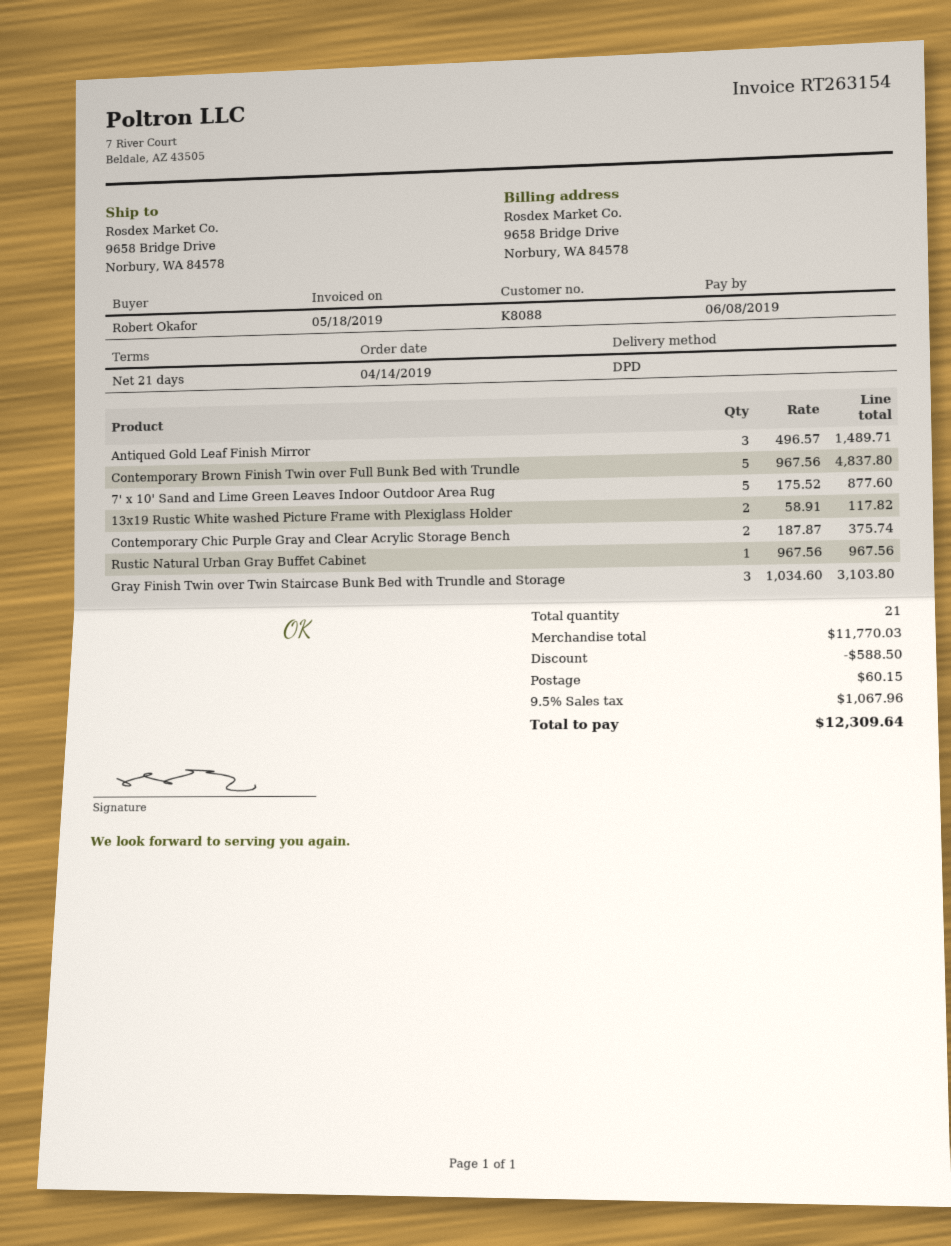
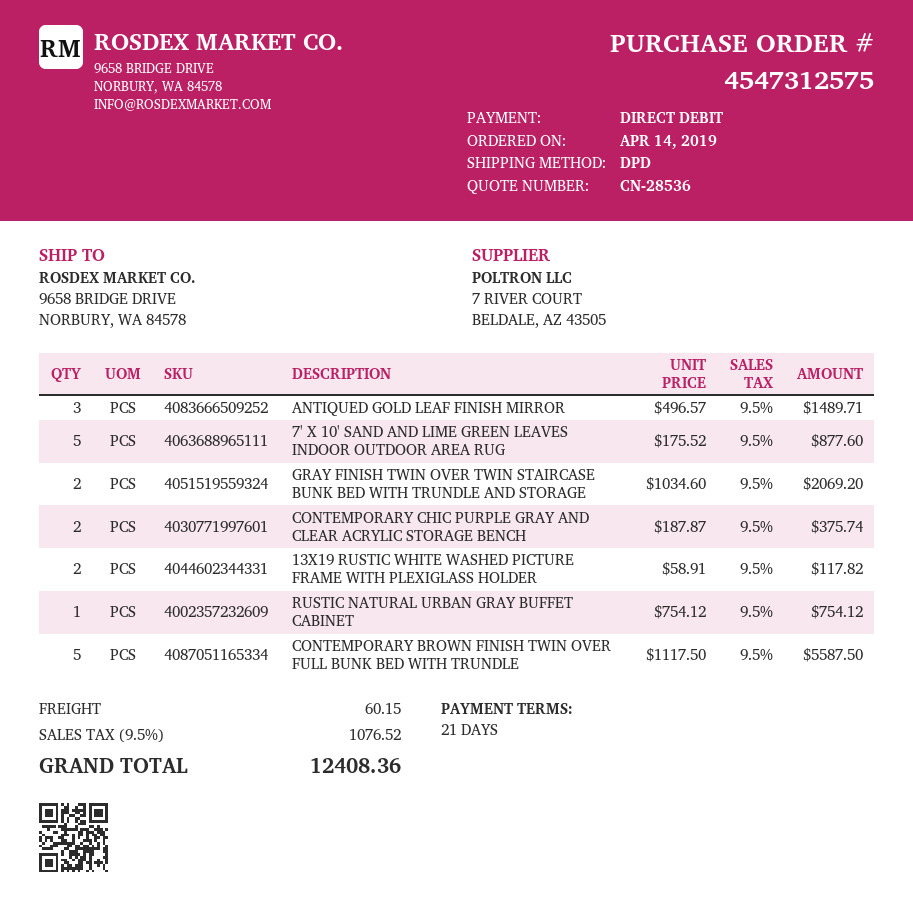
Contemporary Brown Finish Twin over Full Bunk Bed with Trundle: 5 x 967.56 = 4837.80 -> 5 x 1117.50 = 5587.50
Rustic Natural Urban Gray Buffet Cabinet: 1 x 967.56 = 967.56 -> 1 x 754.12 = 754.12
Gray Finish Twin over Twin Staircase Bunk Bed with Trundle and Storage: 3 x 1034.60 = 3103.80 -> 2 x 1034.60 = 2069.20
discount: 588.50 -> none
tax: 9.5% = 1067.96 -> 9.5% = 1076.52
total: 12309.64 -> 12408.36

